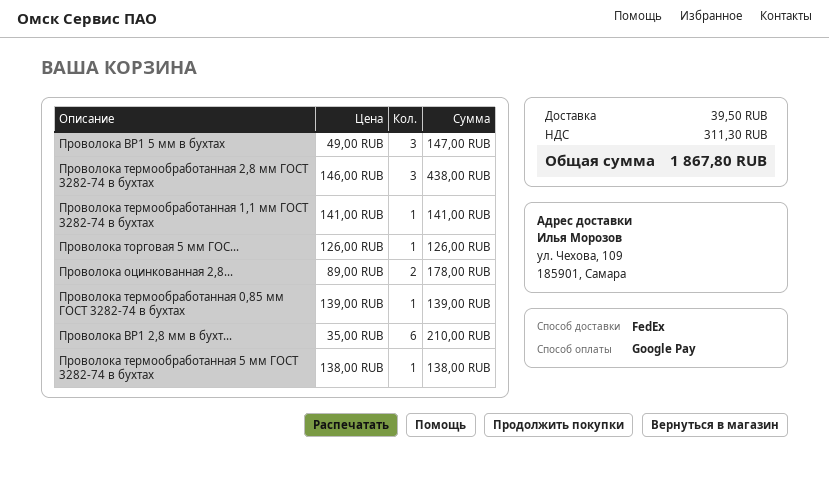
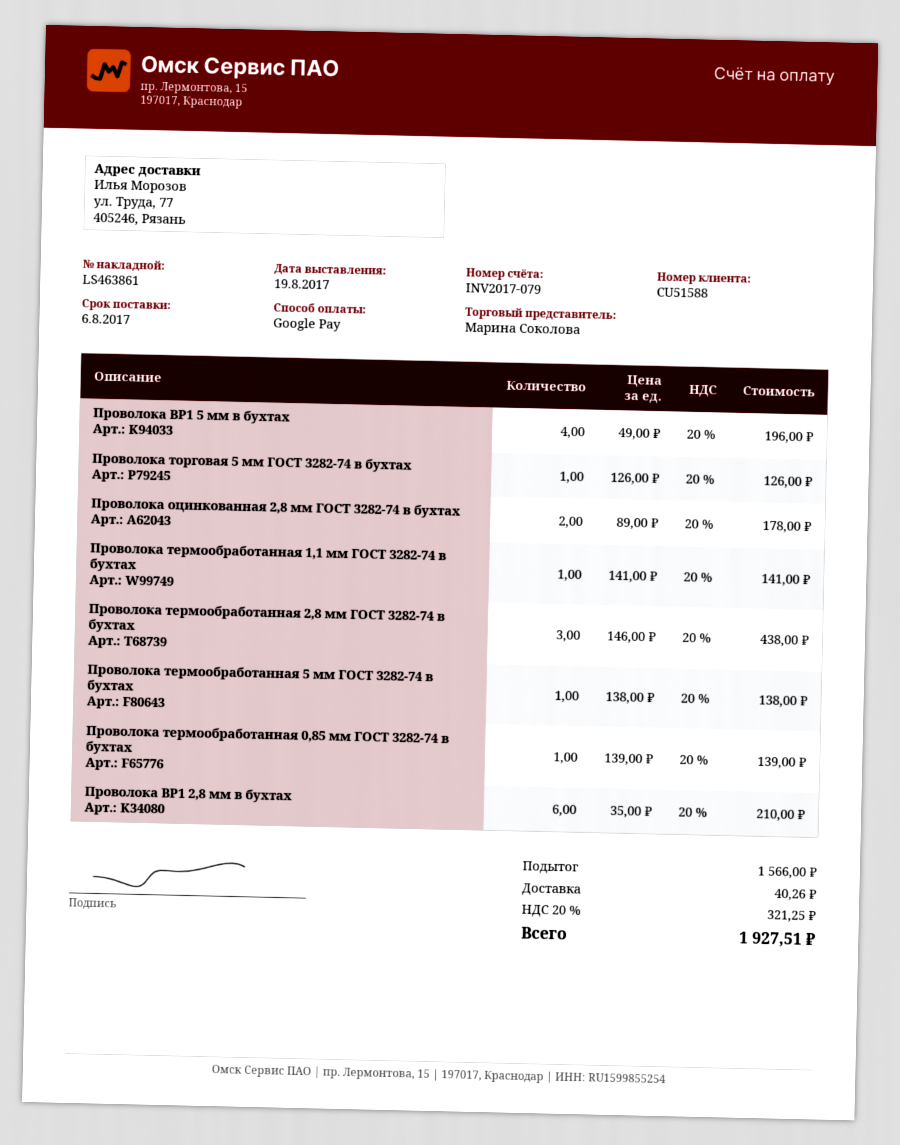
ship to: ул. Чехова, 109, 185901, Самара -> ул. Труда, 77, 405246, Рязань
Проволока ВР1 5 мм в бухтах: 3 x 49.00 = 147.00 -> 4 x 49.00 = 196.00
shipping: 39.50 -> 40.26
tax: 311.30 -> 321.25
total: 1867.80 -> 1927.51

